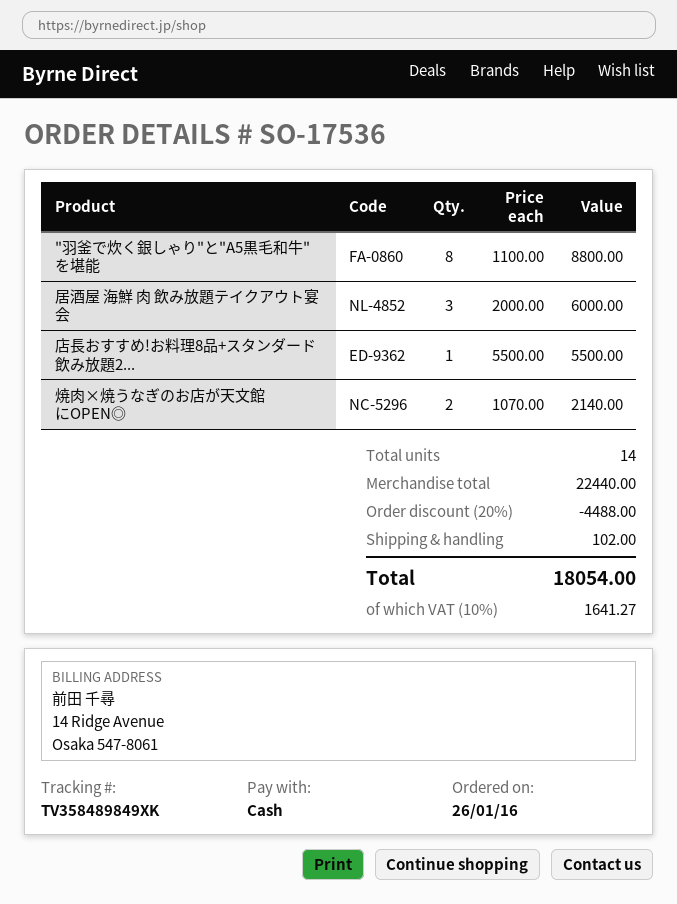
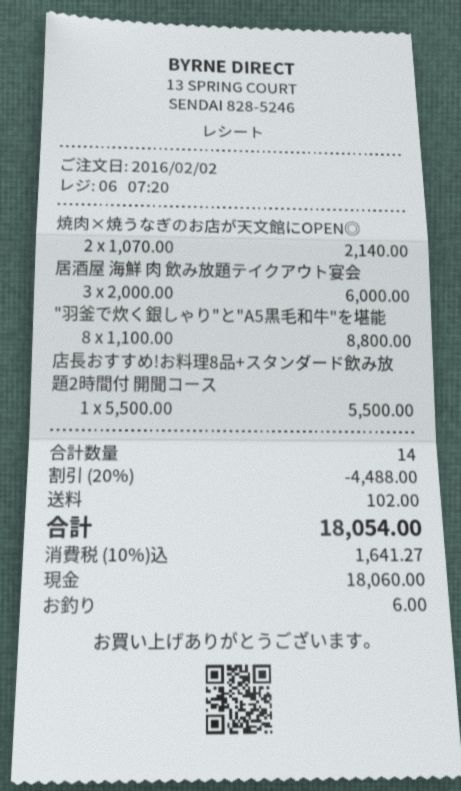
order date: 2016-01-26 -> 2016-02-02

